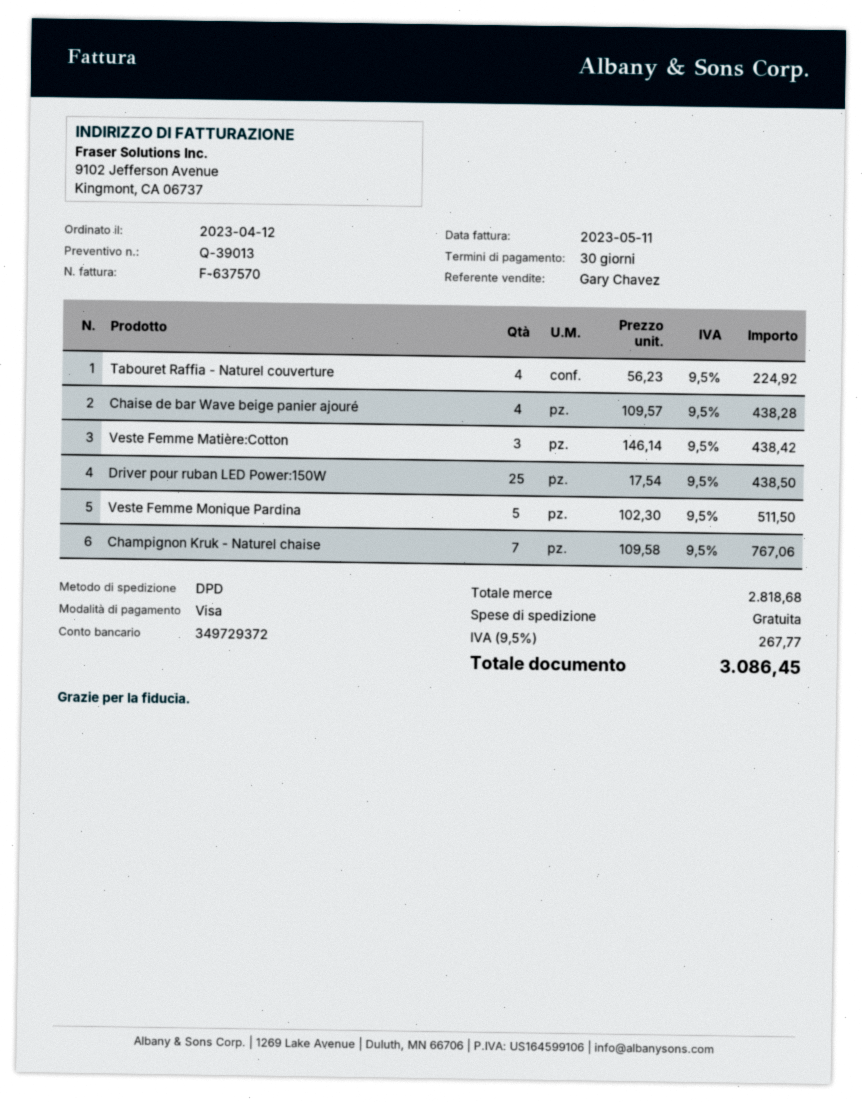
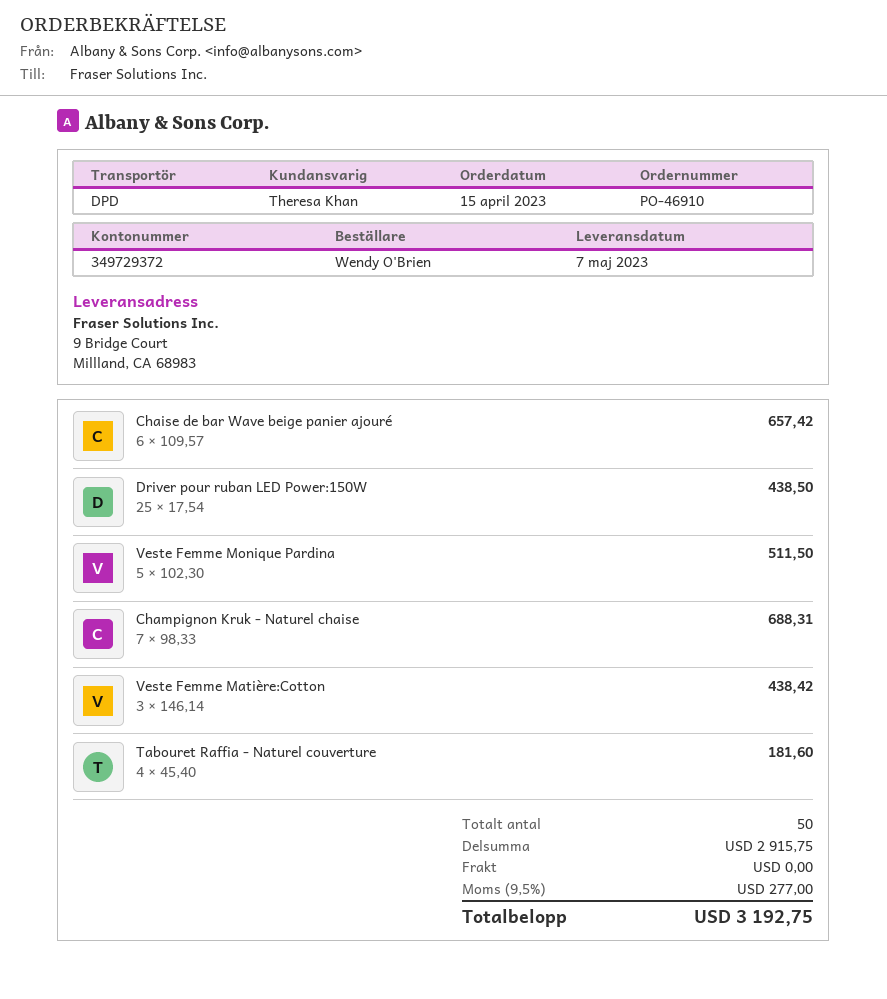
order date: 2023-04-12 -> 2023-04-15
sales rep: Gary Chavez -> Theresa Khan
Tabouret Raffia - Naturel couverture: 4 x 56.23 = 224.92 -> 4 x 45.40 = 181.60
Chaise de bar Wave beige panier ajouré: 4 x 109.57 = 438.28 -> 6 x 109.57 = 657.42
Champignon Kruk - Naturel chaise: 7 x 109.58 = 767.06 -> 7 x 98.33 = 688.31
subtotal: 2818.68 -> 2915.75
tax: 9.5% = 267.77 -> 9.5% = 277.00
total: 3086.45 -> 3192.75

